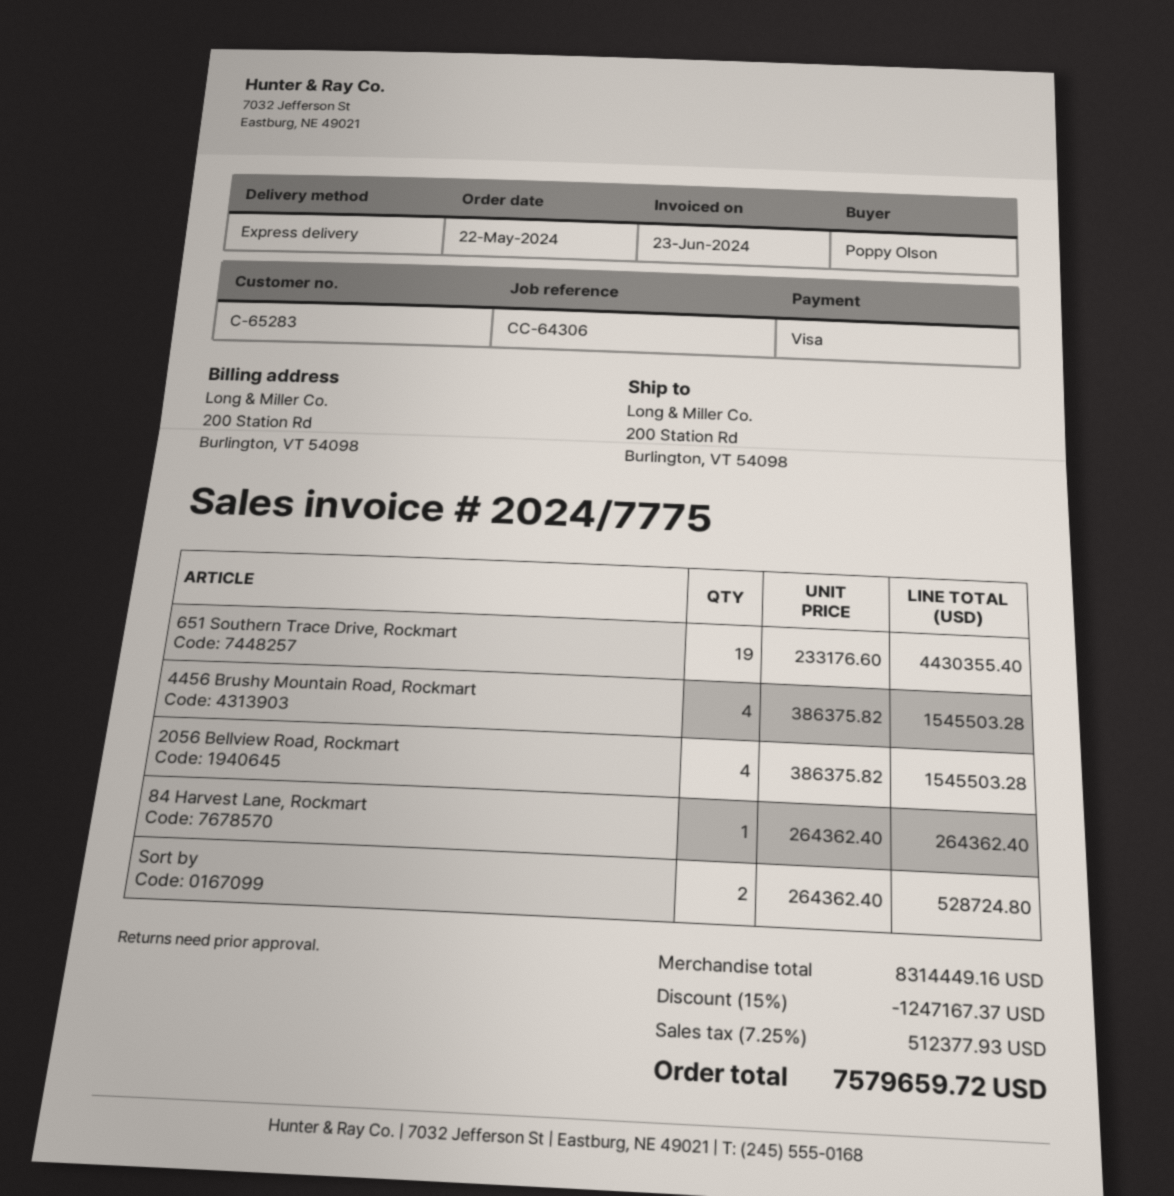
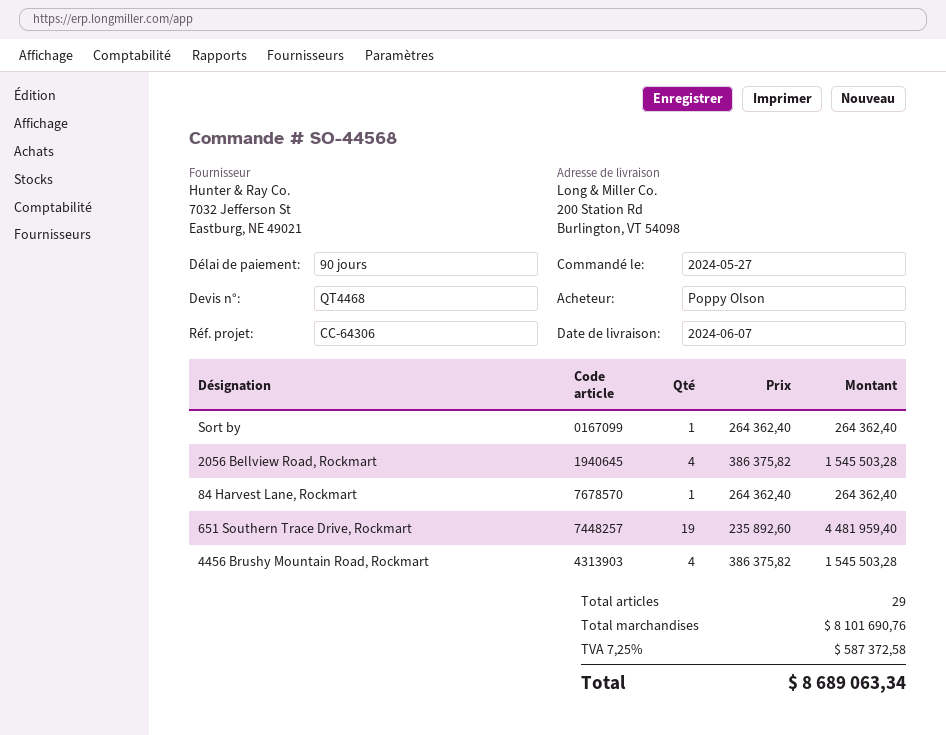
order date: 2024-05-22 -> 2024-05-27
651 Southern Trace Drive, Rockmart: 19 x 233176.60 = 4430355.40 -> 19 x 235892.60 = 4481959.40
Sort by: 2 x 264362.40 = 528724.80 -> 1 x 264362.40 = 264362.40
subtotal: 8314449.16 -> 8101690.76
discount: 15% = 1247167.37 -> none
tax: 7.25% = 512377.93 -> 7.25% = 587372.58
total: 7579659.72 -> 8689063.34

